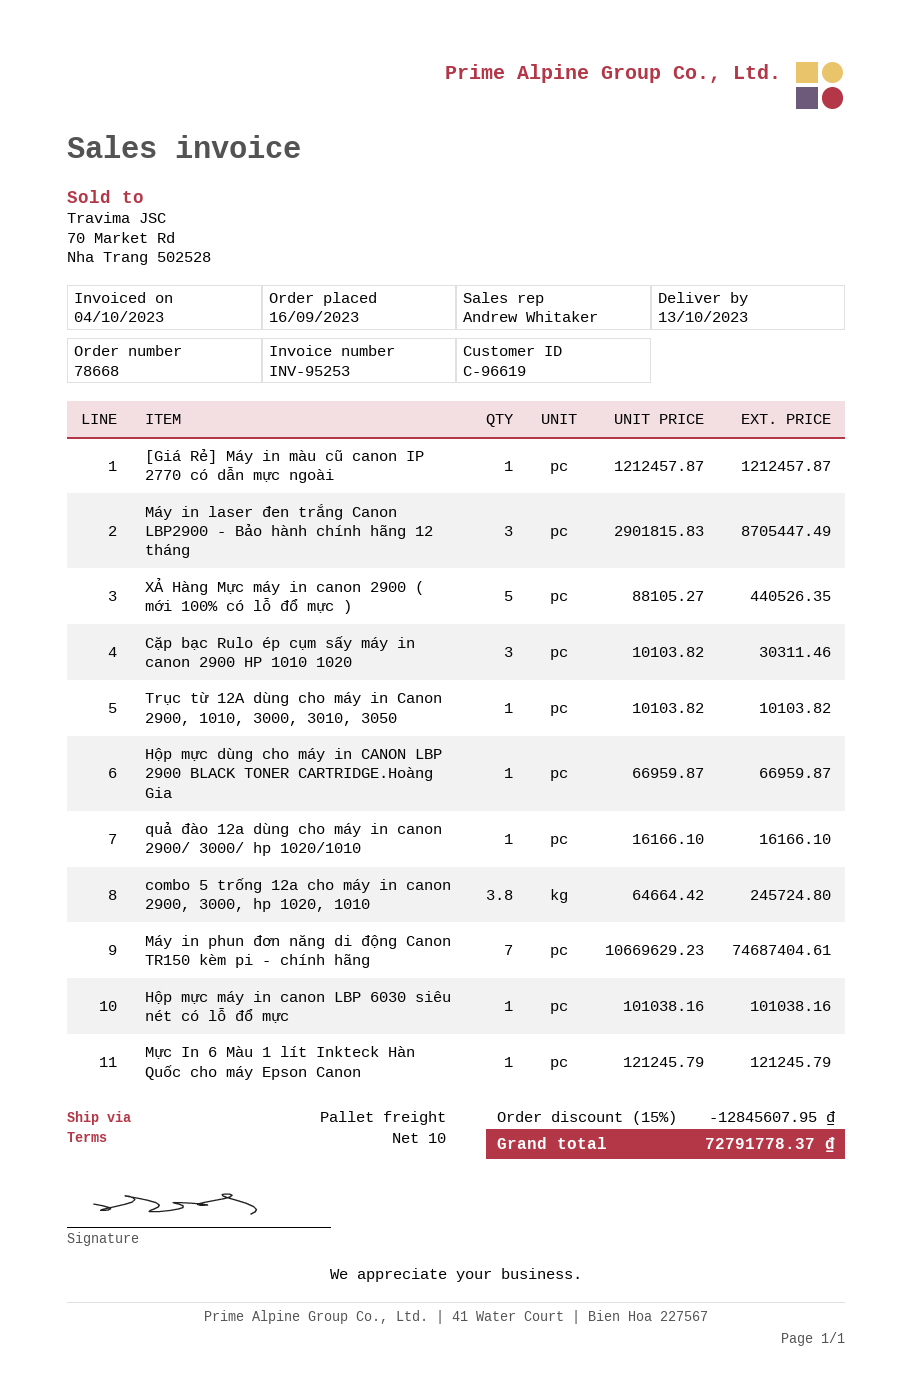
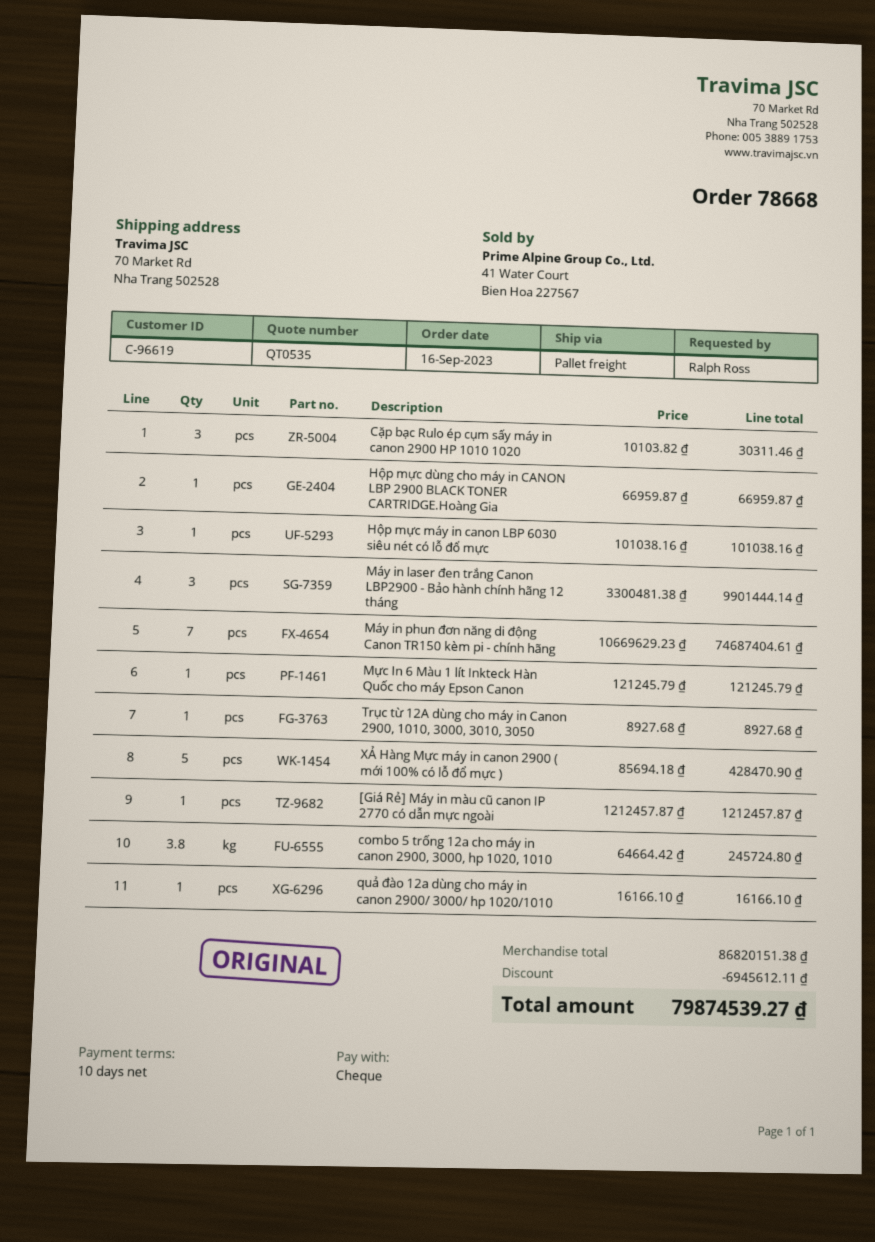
Máy in laser đen trắng Canon LBP2900 - Bảo hành chính hãng 12 tháng: 3 x 2901815.83 = 8705447.49 -> 3 x 3300481.38 = 9901444.14
XẢ Hàng Mực máy in canon 2900 ( mới 100% có lỗ đổ mực ): 5 x 88105.27 = 440526.35 -> 5 x 85694.18 = 428470.90
Trục từ 12A dùng cho máy in Canon 2900, 1010, 3000, 3010, 3050: 1 x 10103.82 = 10103.82 -> 1 x 8927.68 = 8927.68
discount: 12845607.95 -> 6945612.11
total: 72791778.37 -> 79874539.27

